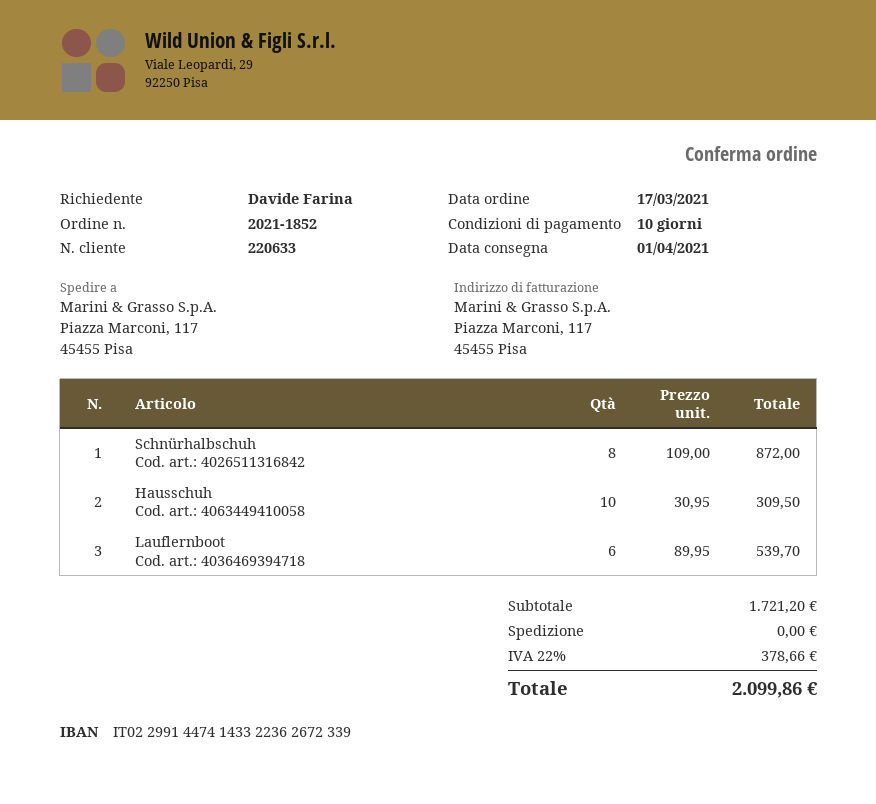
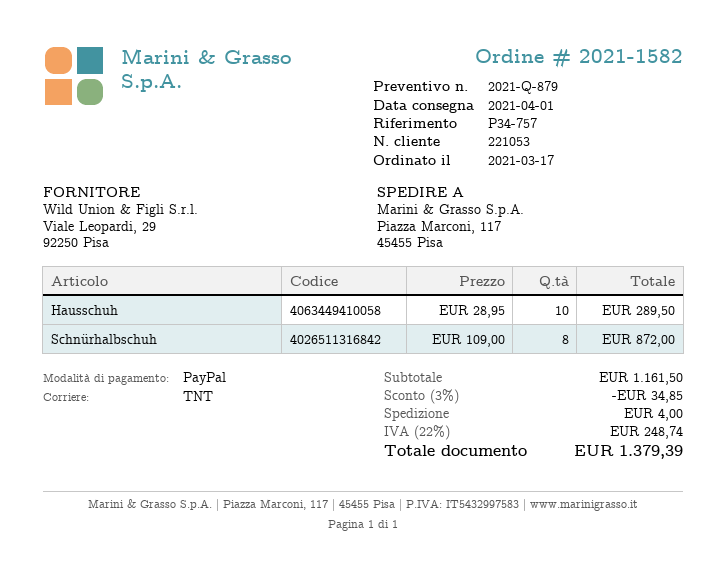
order number: 2021-1852 -> 2021-1582
customer number: 220633 -> 221053
Hausschuh: 10 x 30.95 = 309.50 -> 10 x 28.95 = 289.50
Lauflernboot: 6 x 89.95 = 539.70 -> none
subtotal: 1721.20 -> 1161.50
discount: none -> 3% = 34.85
shipping: 0.00 -> 4.00
tax: 22% = 378.66 -> 22% = 248.74
total: 2099.86 -> 1379.39

